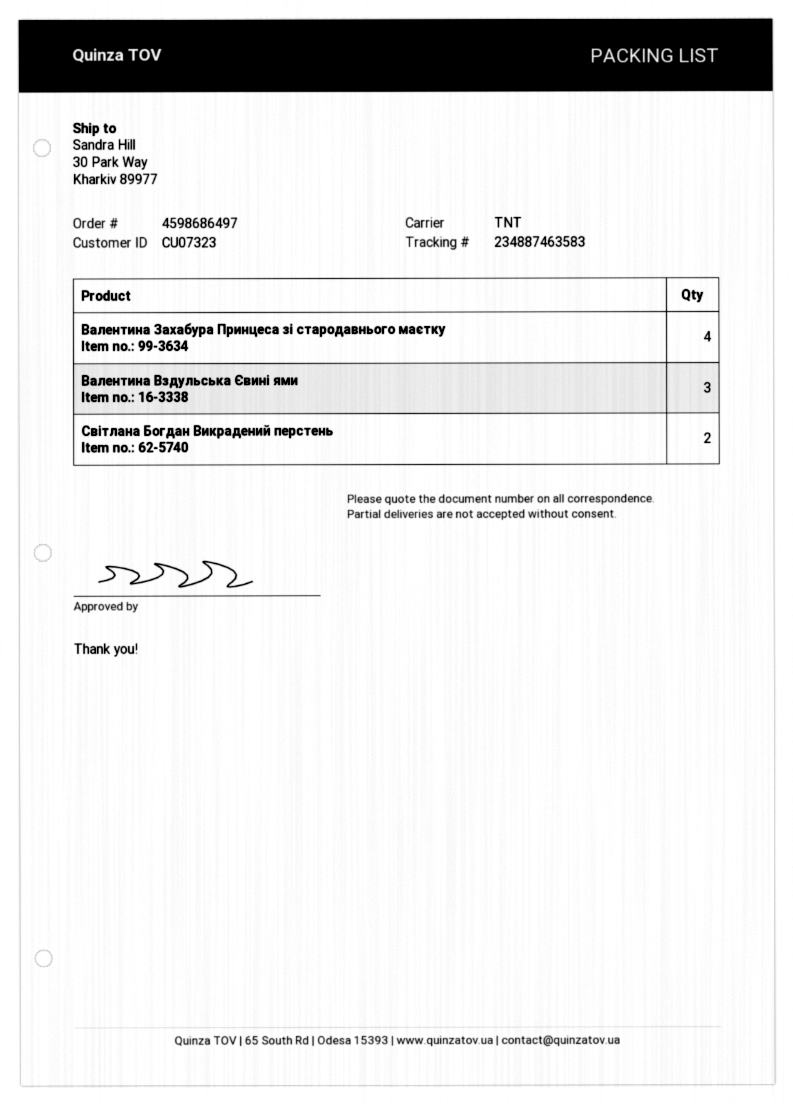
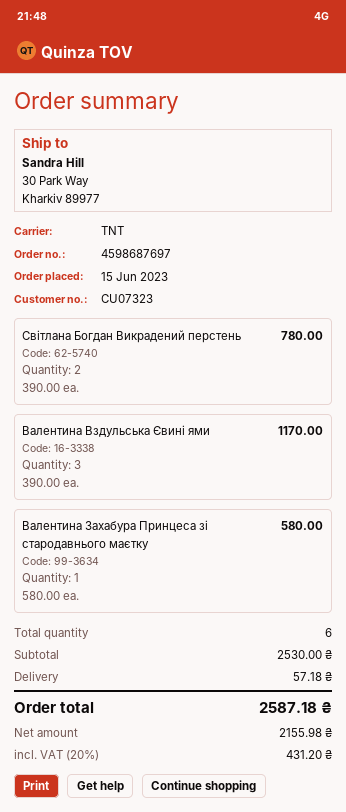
order number: 4598686497 -> 4598687697
Валентина Захабура Принцеса зі стародавнього маєтку: 4 -> 1

